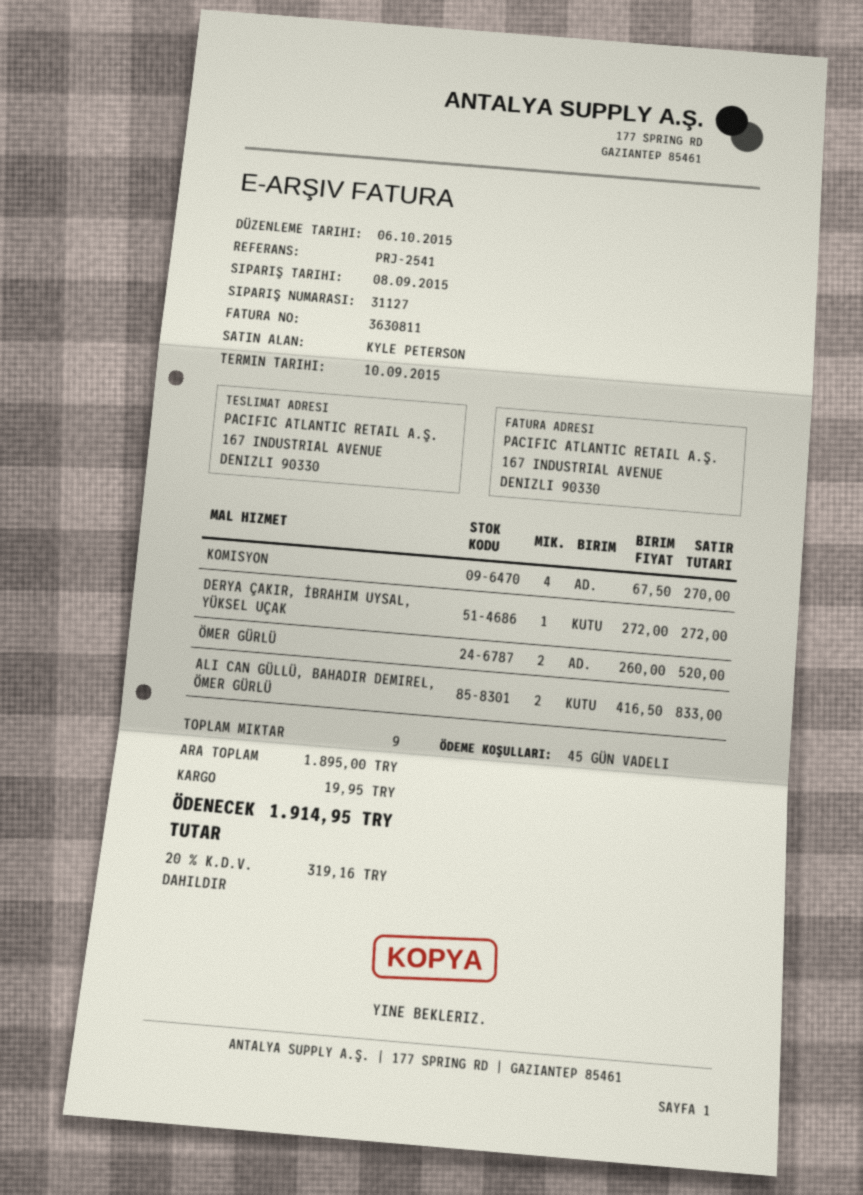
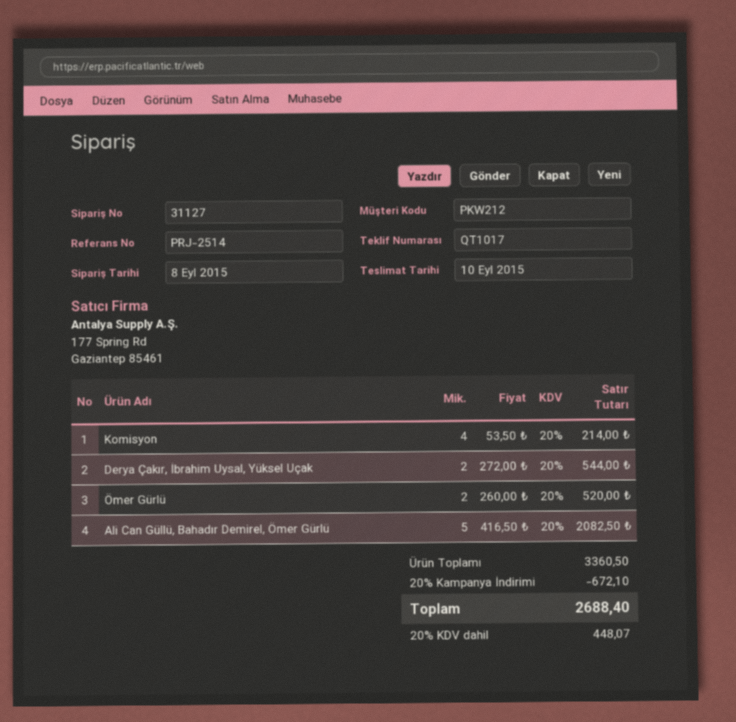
reference: PRJ-2541 -> PRJ-2514
KOMISYON: 4 x 67.50 = 270.00 -> 4 x 53.50 = 214.00
DERYA ÇAKIR, İBRAHIM UYSAL, YÜKSEL UÇAK: 1 x 272.00 = 272.00 -> 2 x 272.00 = 544.00
ALI CAN GÜLLÜ, BAHADIR DEMIREL, ÖMER GÜRLÜ: 2 x 416.50 = 833.00 -> 5 x 416.50 = 2082.50
subtotal: 1895.00 -> 3360.50
discount: none -> 20% = 672.10
shipping: 19.95 -> none
tax: 20% = 319.16 -> 20% = 448.07
total: 1914.95 -> 2688.40

